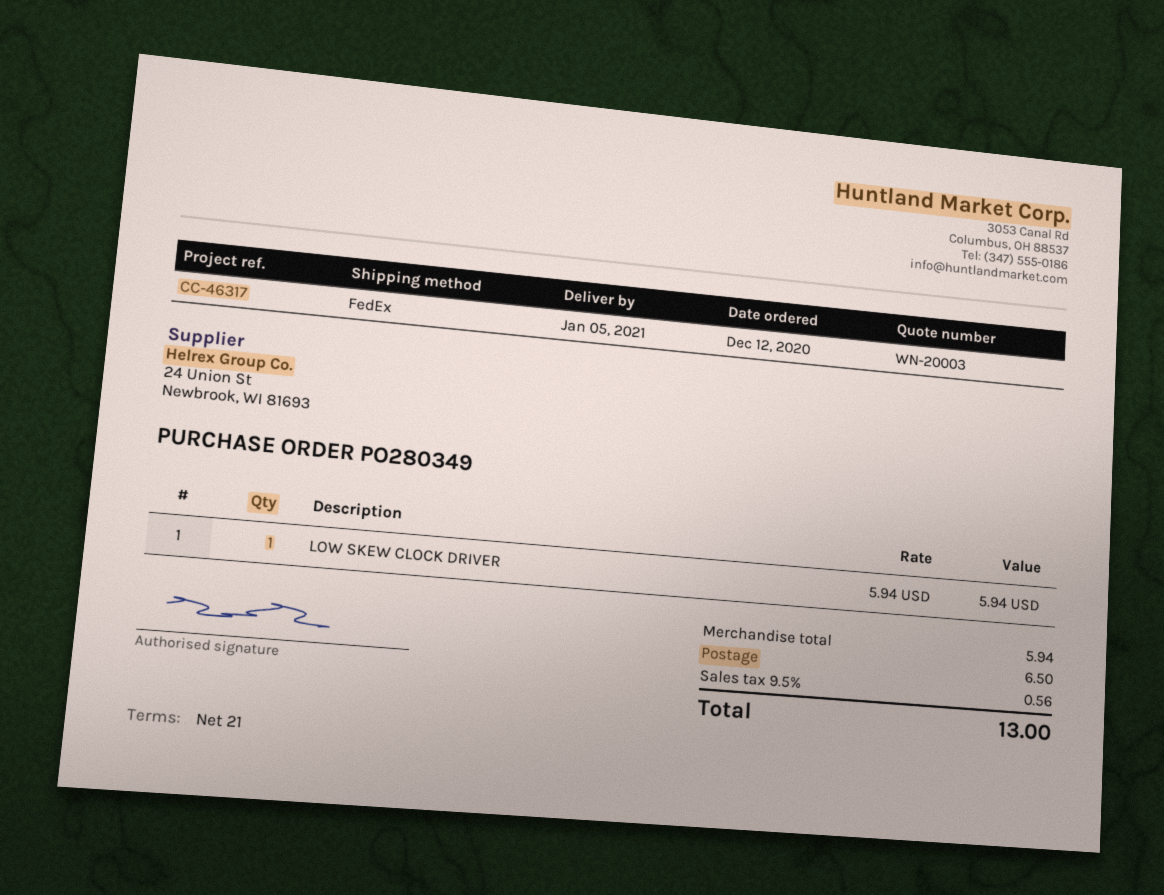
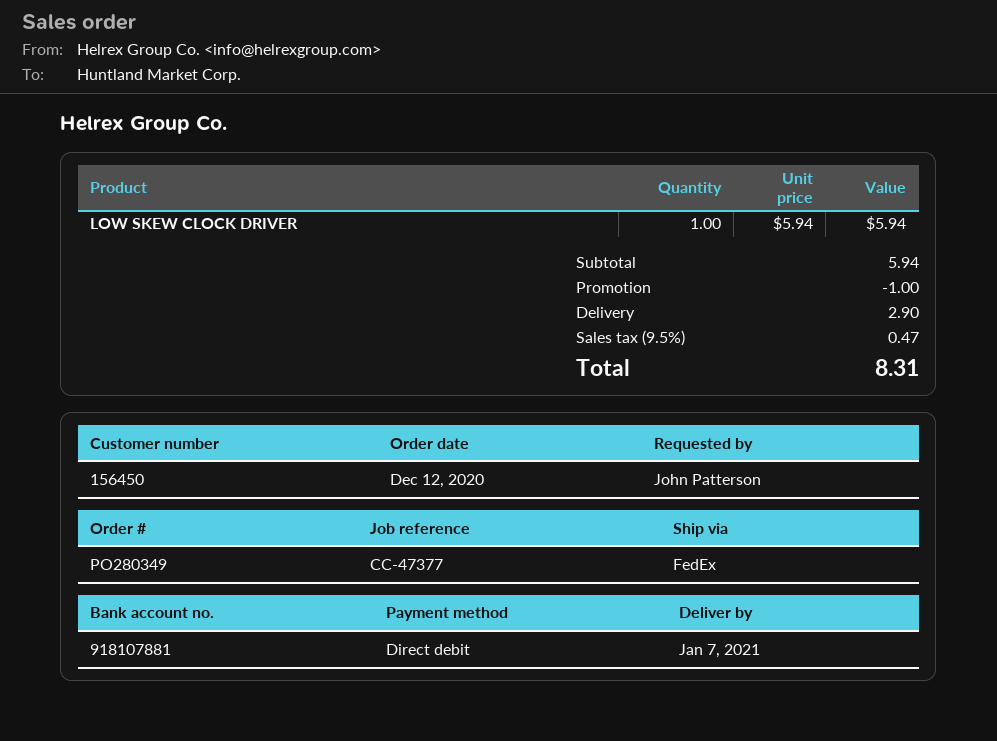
delivery date: 2021-01-05 -> 2021-01-07
reference: CC-46317 -> CC-47377
discount: none -> 1.00
shipping: 6.50 -> 2.90
tax: 9.5% = 0.56 -> 9.5% = 0.47
total: 13.00 -> 8.31

